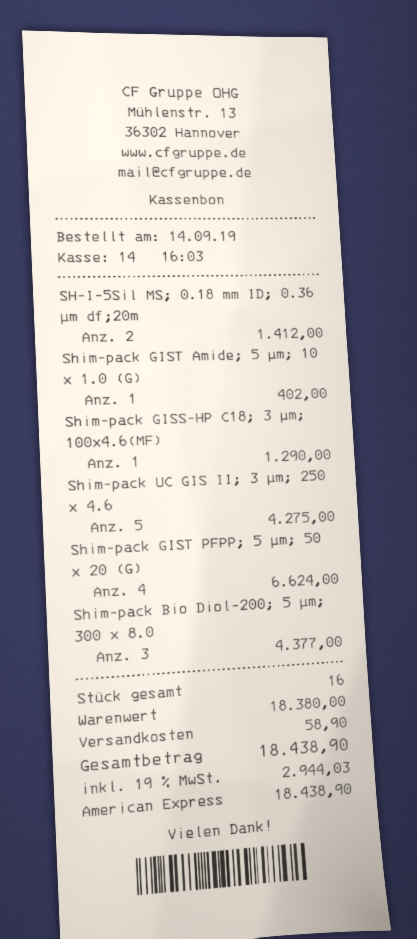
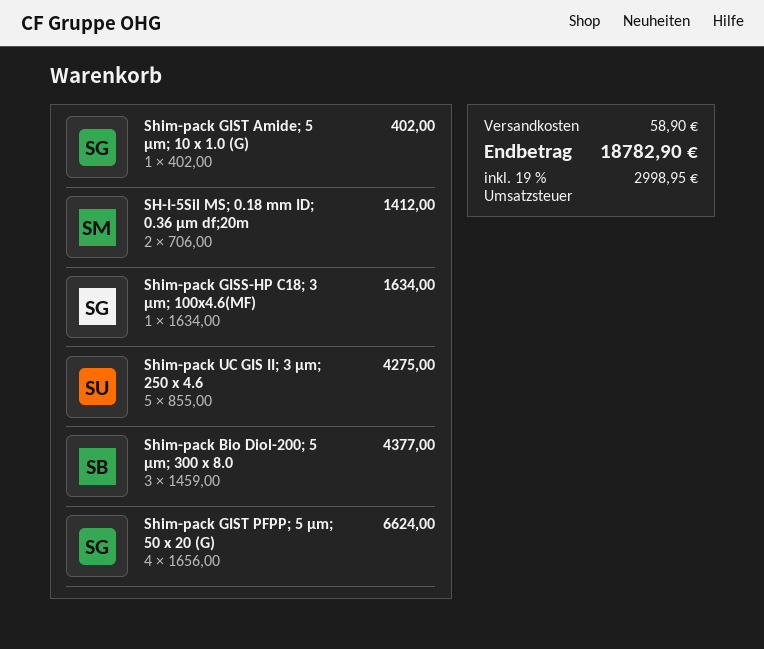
Shim-pack GISS-HP C18; 3 µm; 100x4.6(MF): 1 for 1290.00 -> 1 for 1634.00
tax: 19% = 2944.03 -> 19% = 2998.95
total: 18438.90 -> 18782.90

